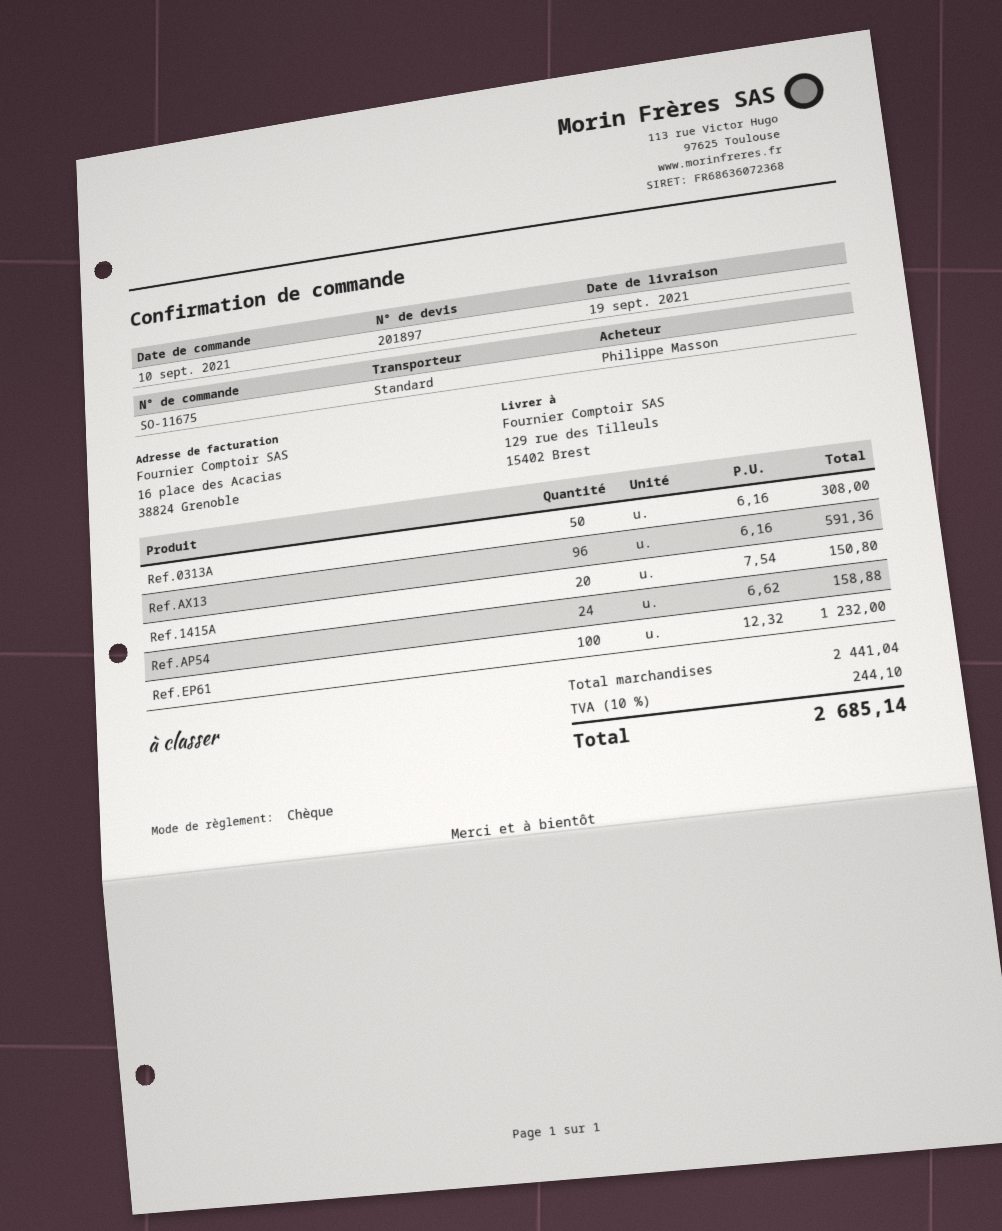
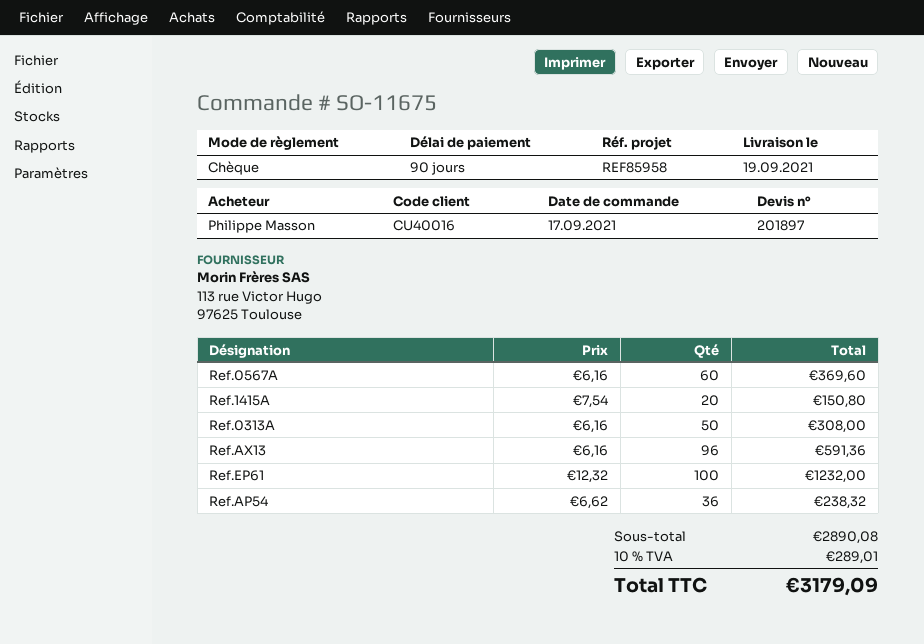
order date: 2021-09-10 -> 2021-09-17
Ref.AP54: 24 x 6.62 = 158.88 -> 36 x 6.62 = 238.32
Ref.0567A: none -> 60 x 6.16 = 369.60
subtotal: 2441.04 -> 2890.08
tax: 10% = 244.10 -> 10% = 289.01
total: 2685.14 -> 3179.09

